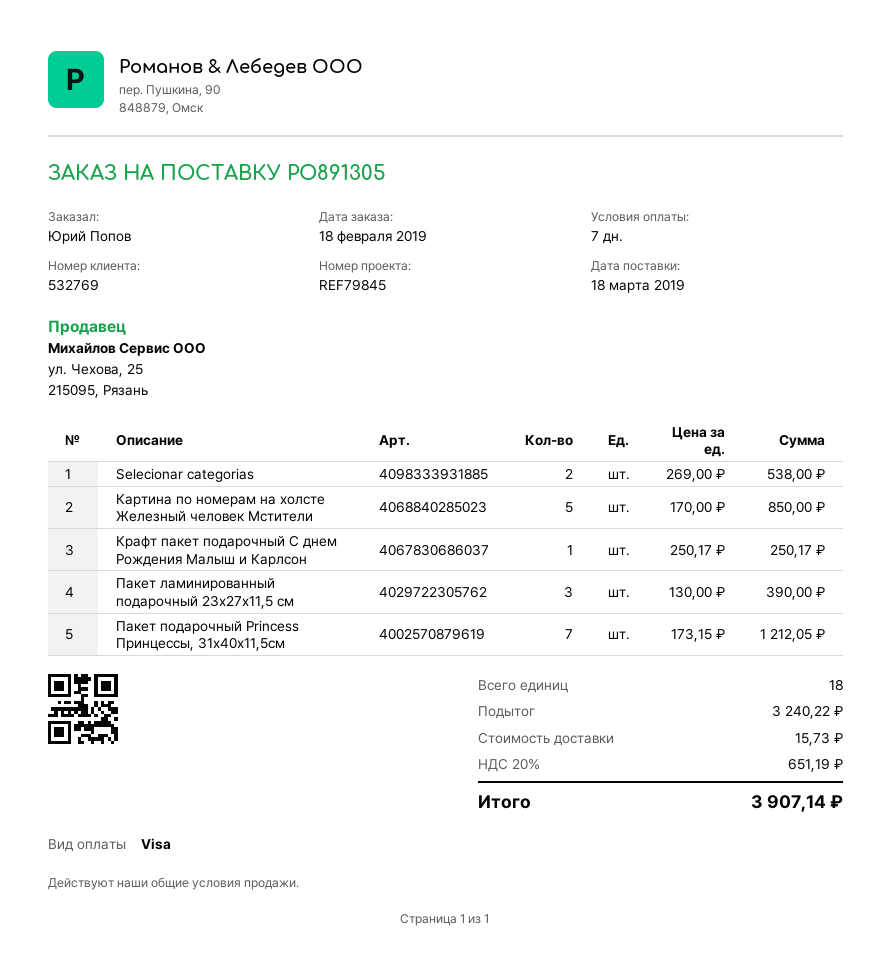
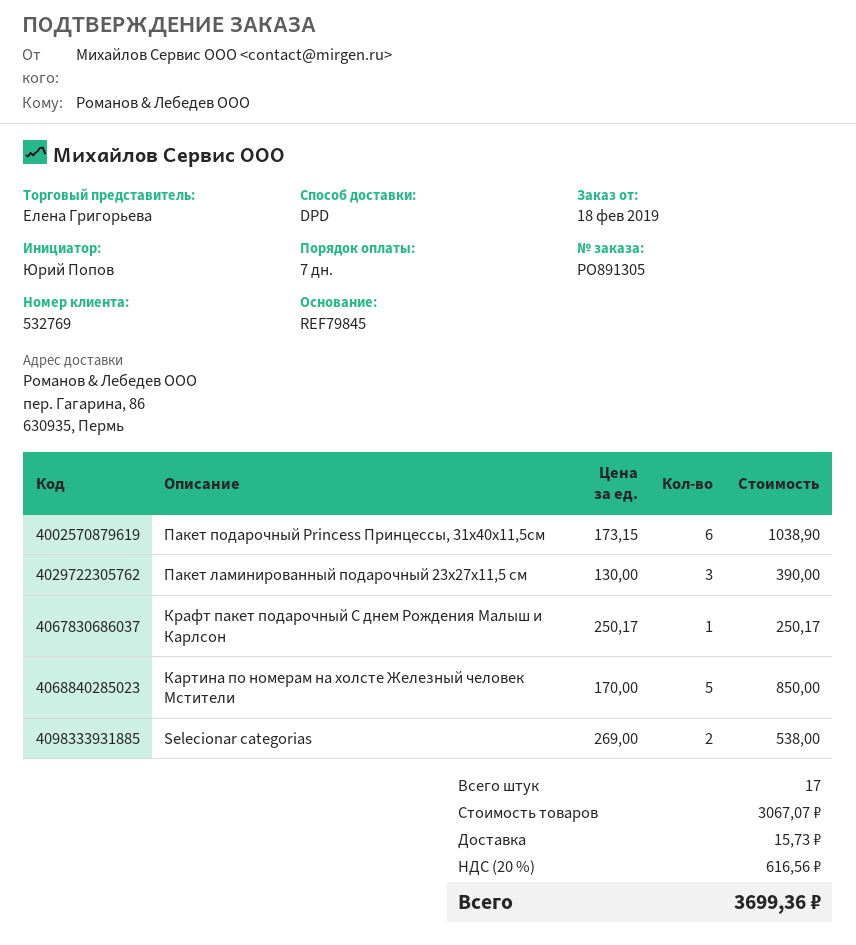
Пакет подарочный Princess Принцессы, 31х40х11,5см: 7 x 173.15 = 1212.05 -> 6 x 173.15 = 1038.90
total quantity: 18 -> 17
subtotal: 3240.22 -> 3067.07
tax: 20% = 651.19 -> 20% = 616.56
total: 3907.14 -> 3699.36

